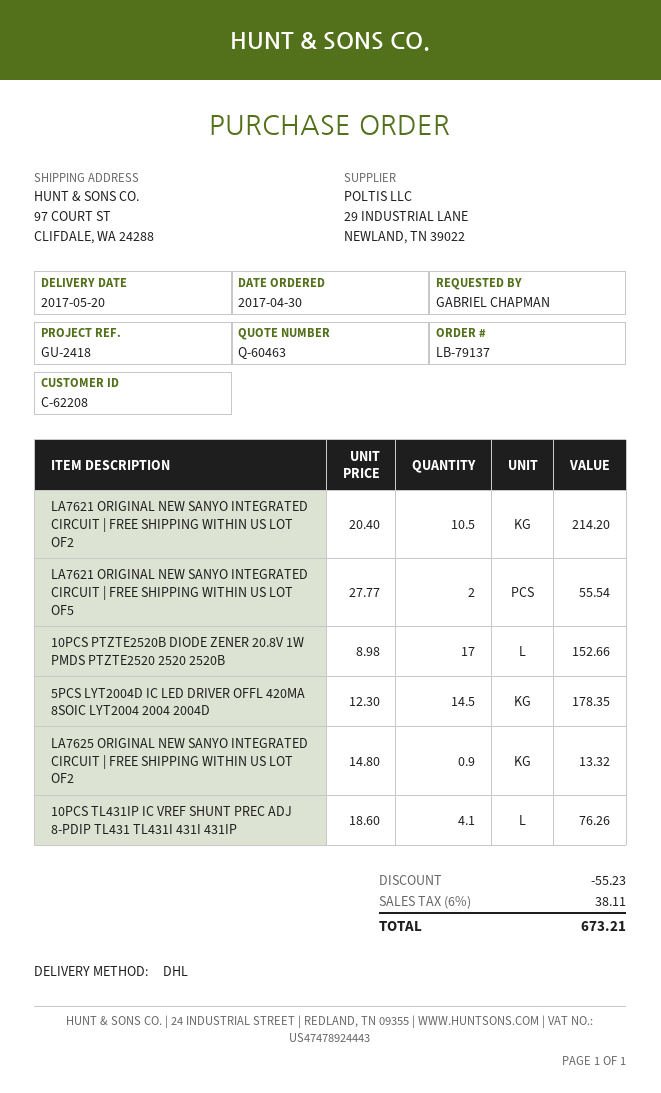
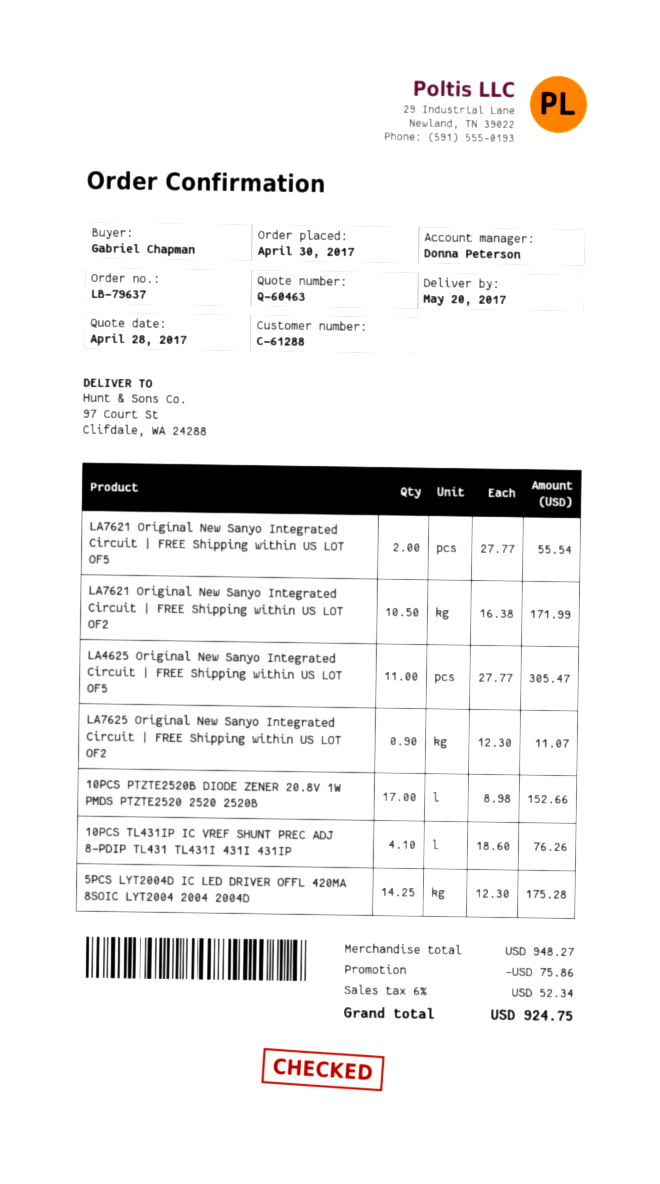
order number: LB-79137 -> LB-79637
customer number: C-62208 -> C-61288
LA7621 ORIGINAL NEW SANYO INTEGRATED CIRCUIT | FREE SHIPPING WITHIN US LOT OF2: 10.5 x 20.40 = 214.20 -> 10.5 x 16.38 = 171.99
5PCS LYT2004D IC LED DRIVER OFFL 420MA 8SOIC LYT2004 2004 2004D: 14.5 x 12.30 = 178.35 -> 14.25 x 12.30 = 175.28
LA7625 ORIGINAL NEW SANYO INTEGRATED CIRCUIT | FREE SHIPPING WITHIN US LOT OF2: 0.9 x 14.80 = 13.32 -> 0.9 x 12.30 = 11.07
LA4625 Original New Sanyo Integrated Circuit | FREE Shipping within US LOT OF5: none -> 11 x 27.77 = 305.47
discount: 55.23 -> 75.86
tax: 6% = 38.11 -> 6% = 52.34
total: 673.21 -> 924.75

